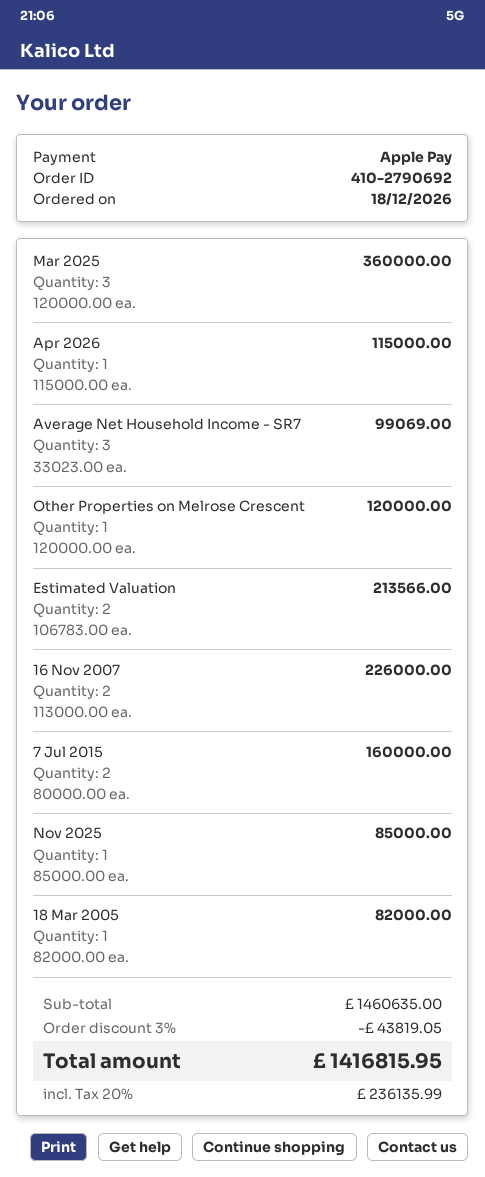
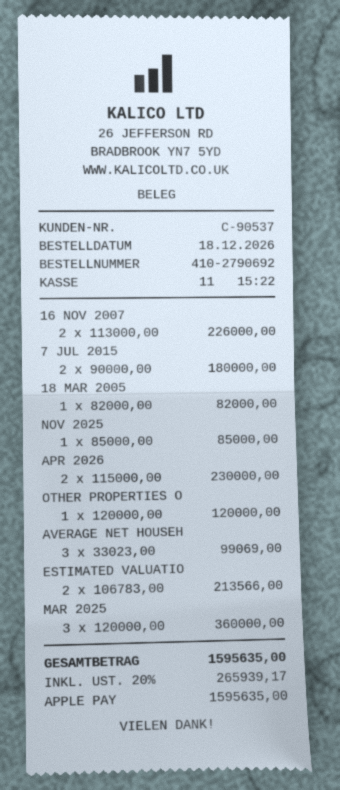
Apr 2026: 1 x 115000.00 = 115000.00 -> 2 x 115000.00 = 230000.00
7 Jul 2015: 2 x 80000.00 = 160000.00 -> 2 x 90000.00 = 180000.00
discount: 3% = 43819.05 -> none
tax: 20% = 236135.99 -> 20% = 265939.17
total: 1416815.95 -> 1595635.00

